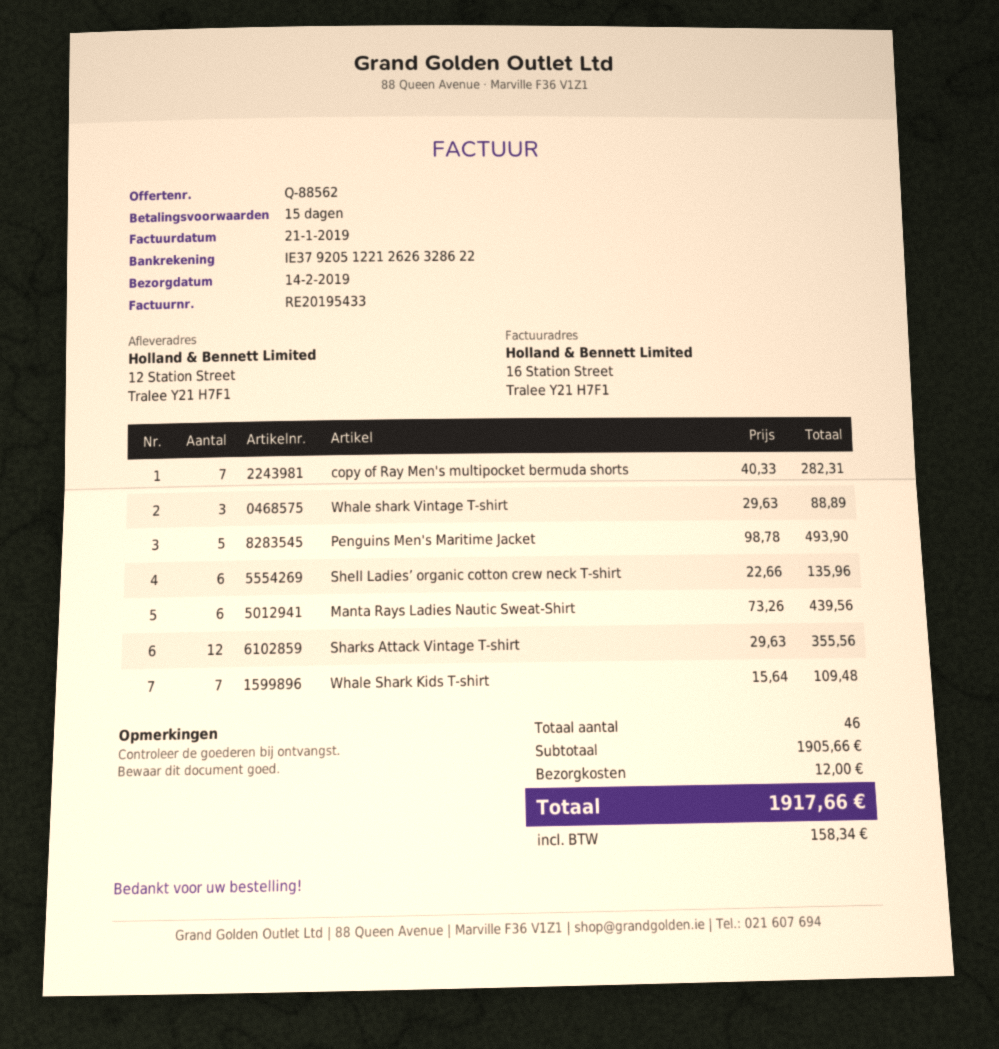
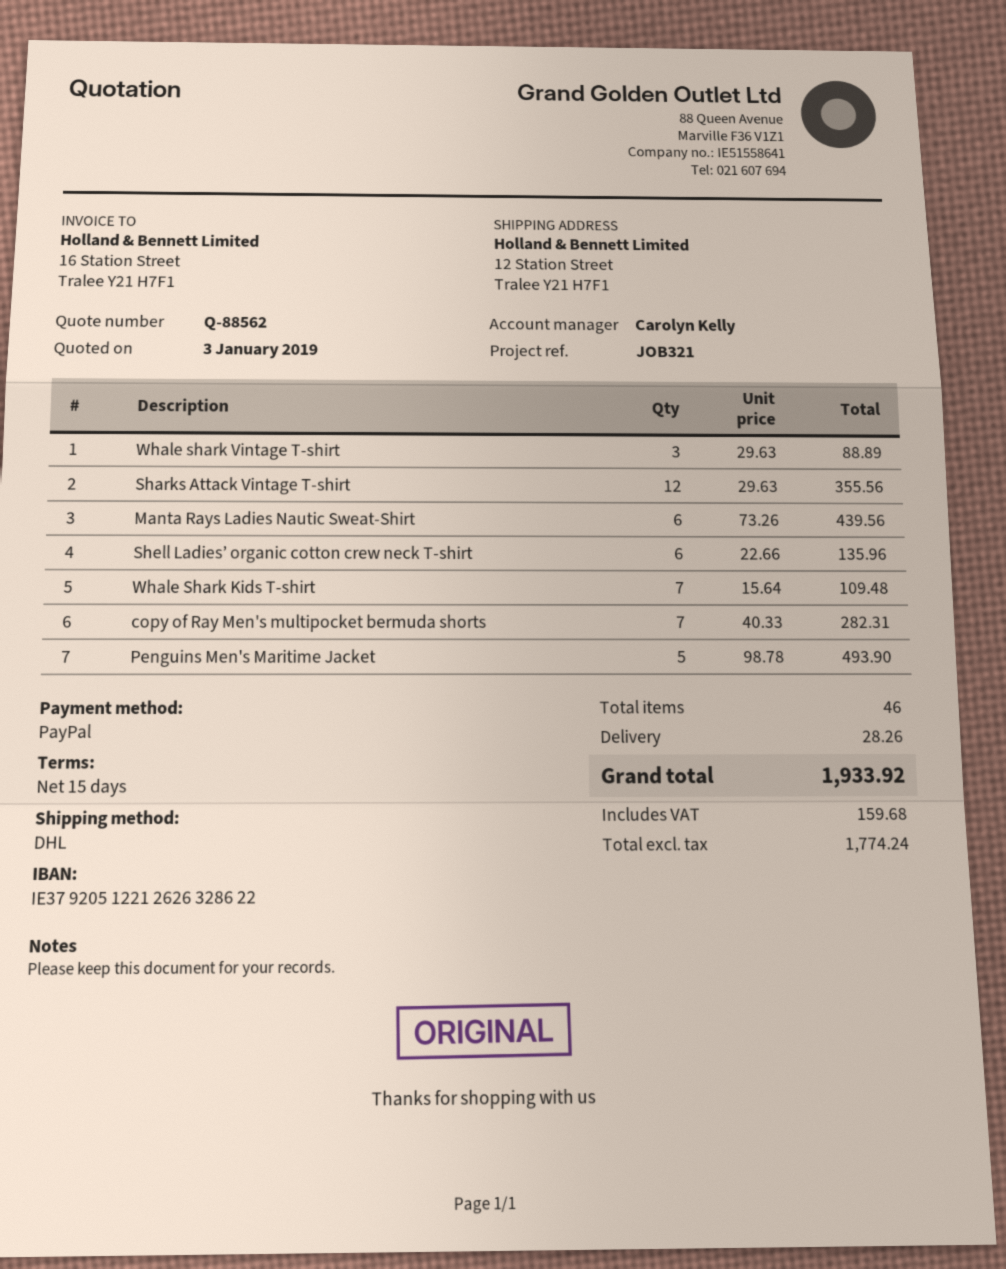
shipping: 12.00 -> 28.26
tax: 158.34 -> 159.68
total: 1917.66 -> 1933.92

